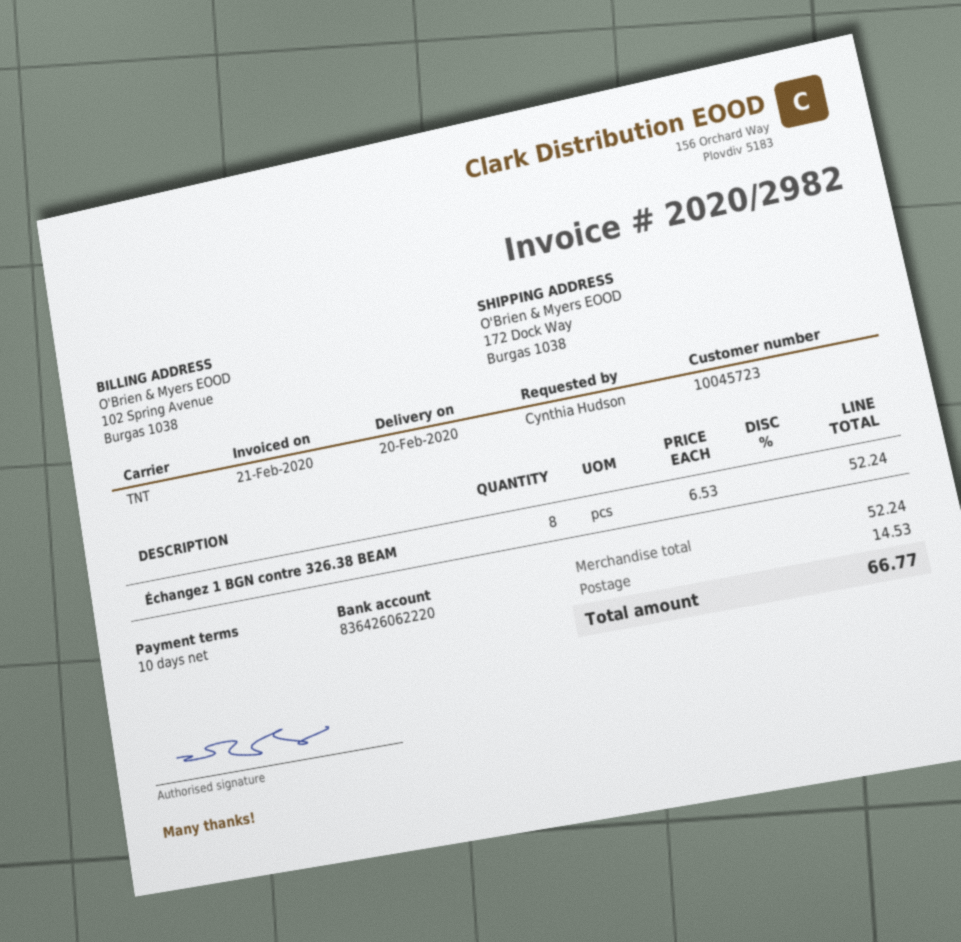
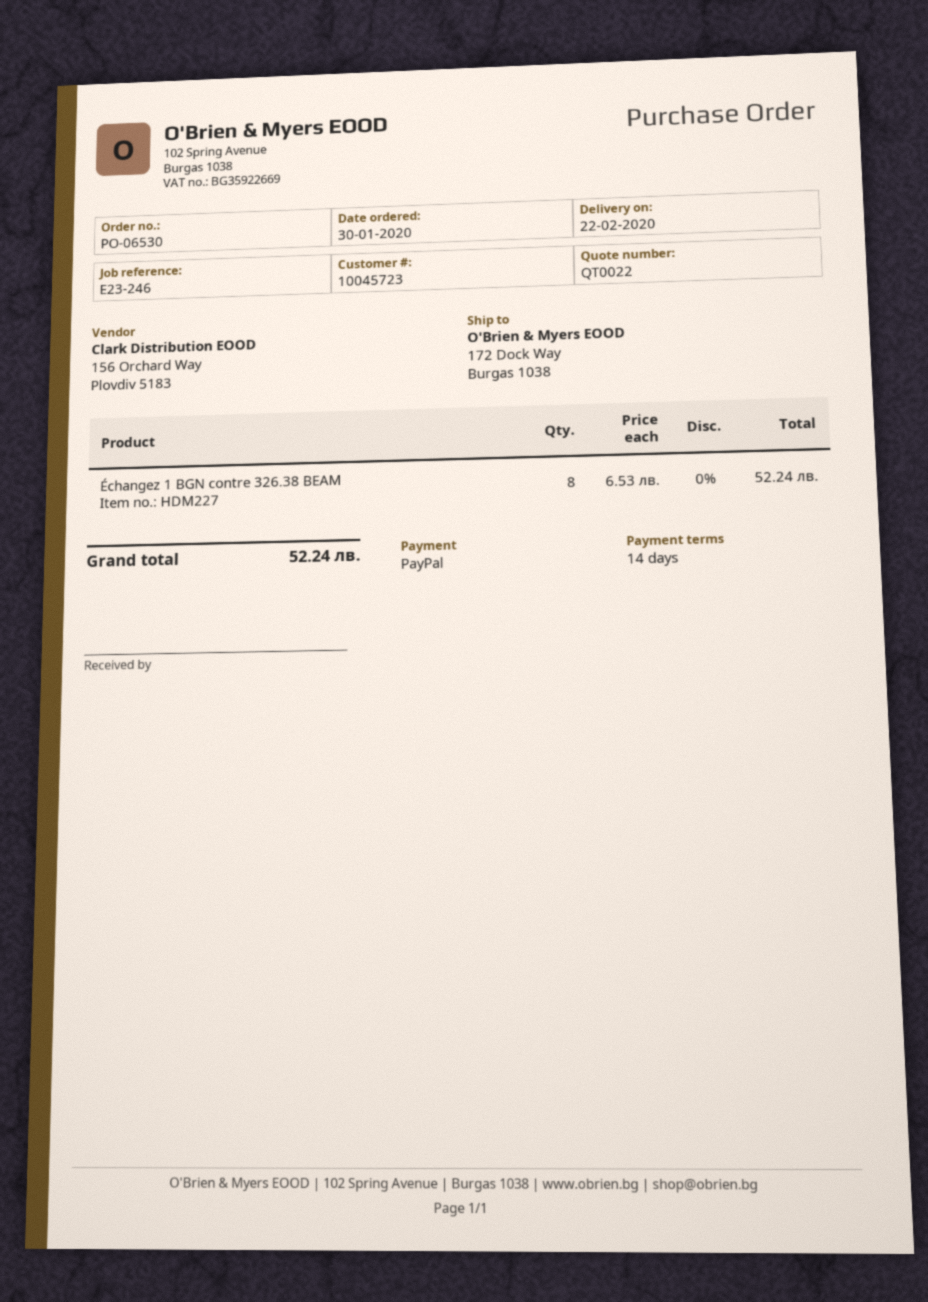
delivery date: 2020-02-20 -> 2020-02-22
payment terms: 10 days -> 14 days
shipping: 14.53 -> none
total: 66.77 -> 52.24

